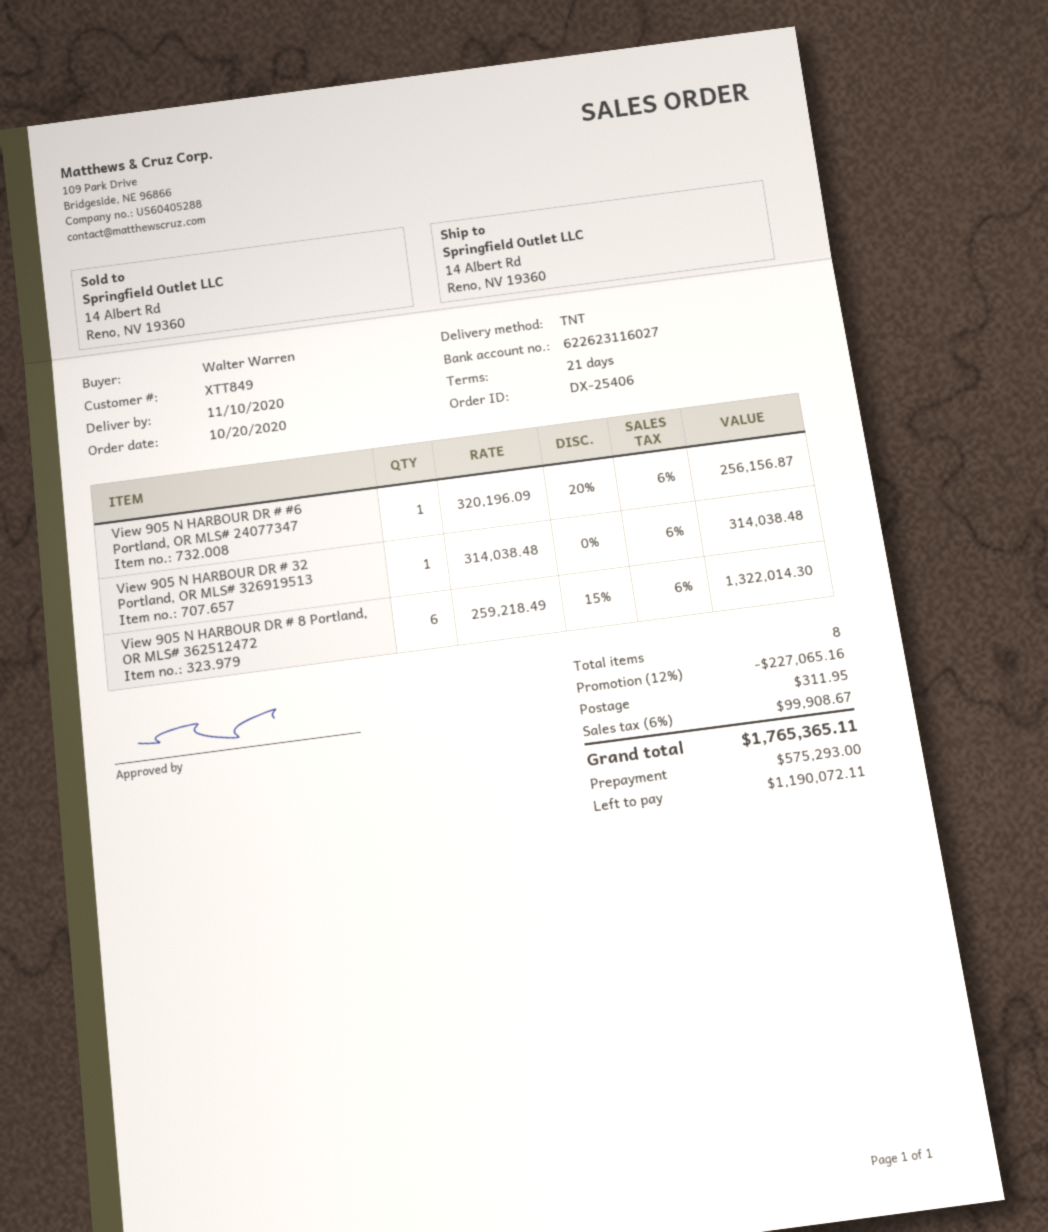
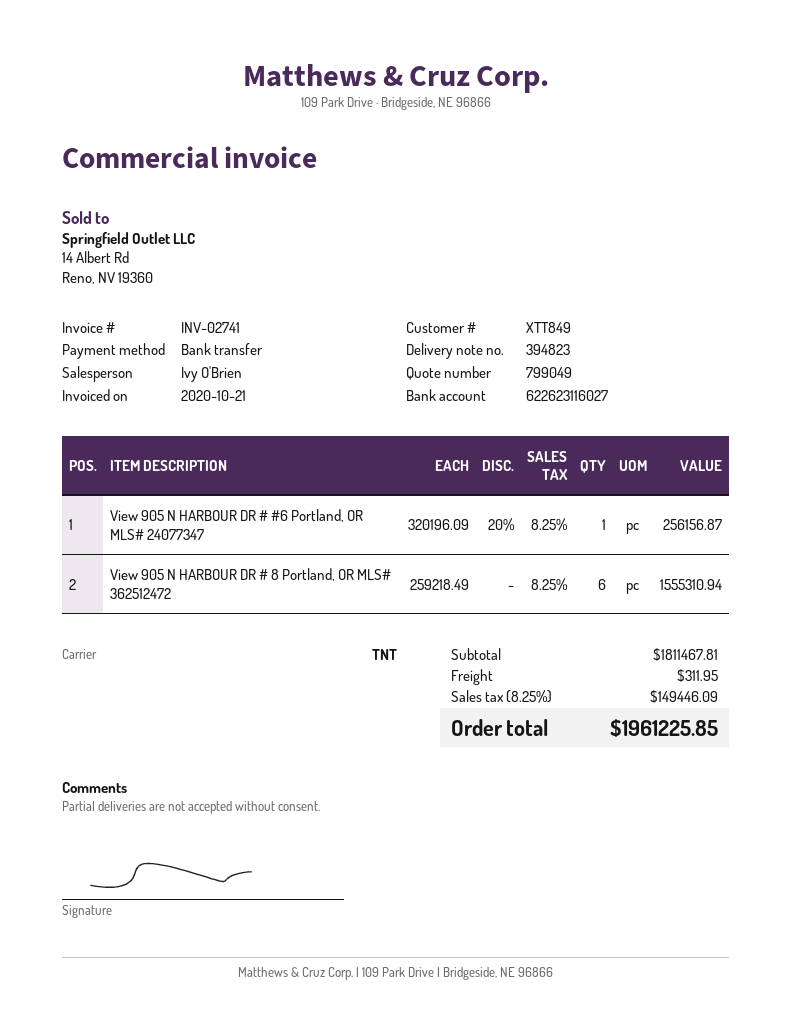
View 905 N HARBOUR DR # 32 Portland, OR MLS# 326919513: 1 x 314038.48 = 314038.48 -> none
View 905 N HARBOUR DR # 8 Portland, OR MLS# 362512472: 6 x 259218.49 - 15% = 1322014.30 -> 6 x 259218.49 = 1555310.94
discount: 12% = 227065.16 -> none
tax: 6% = 99908.67 -> 8.25% = 149446.09
total: 1765365.11 -> 1961225.85

